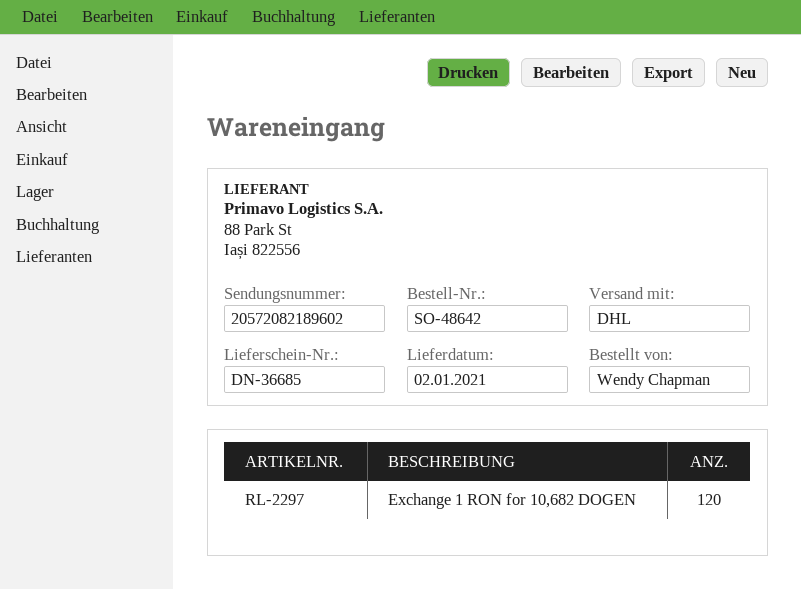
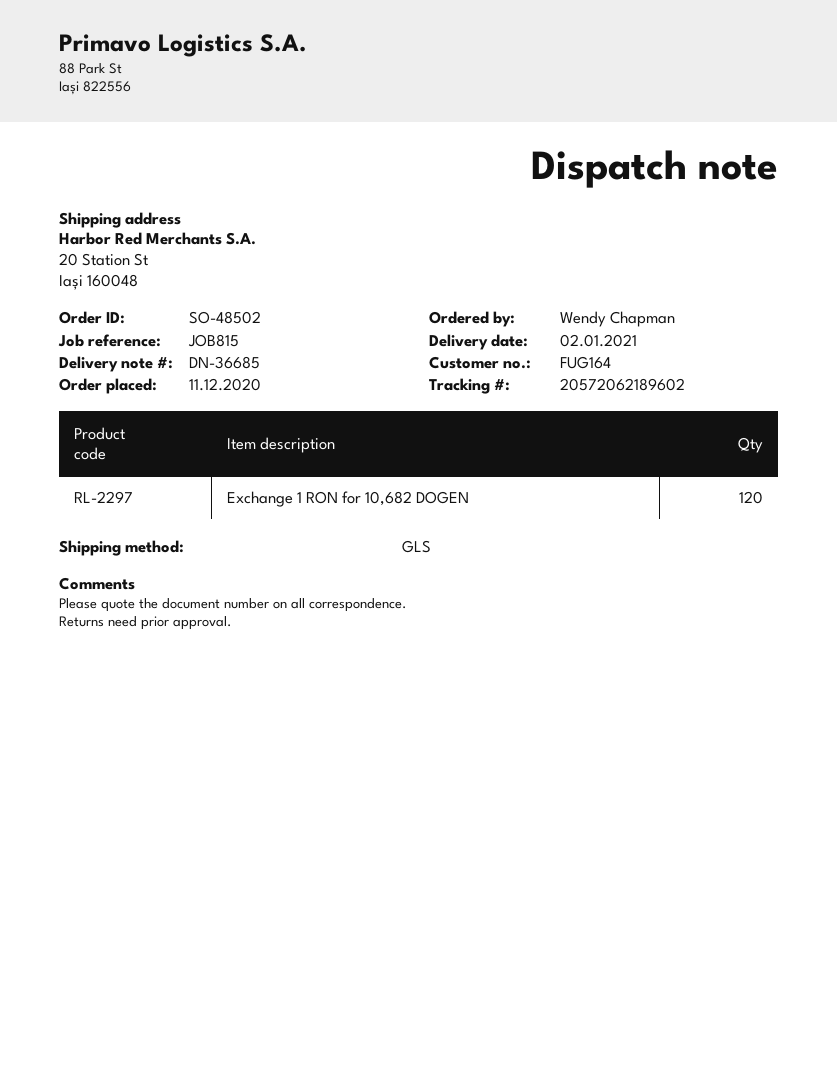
order number: SO-48642 -> SO-48502
shipping method: DHL -> GLS
tracking number: 20572082189602 -> 20572062189602

